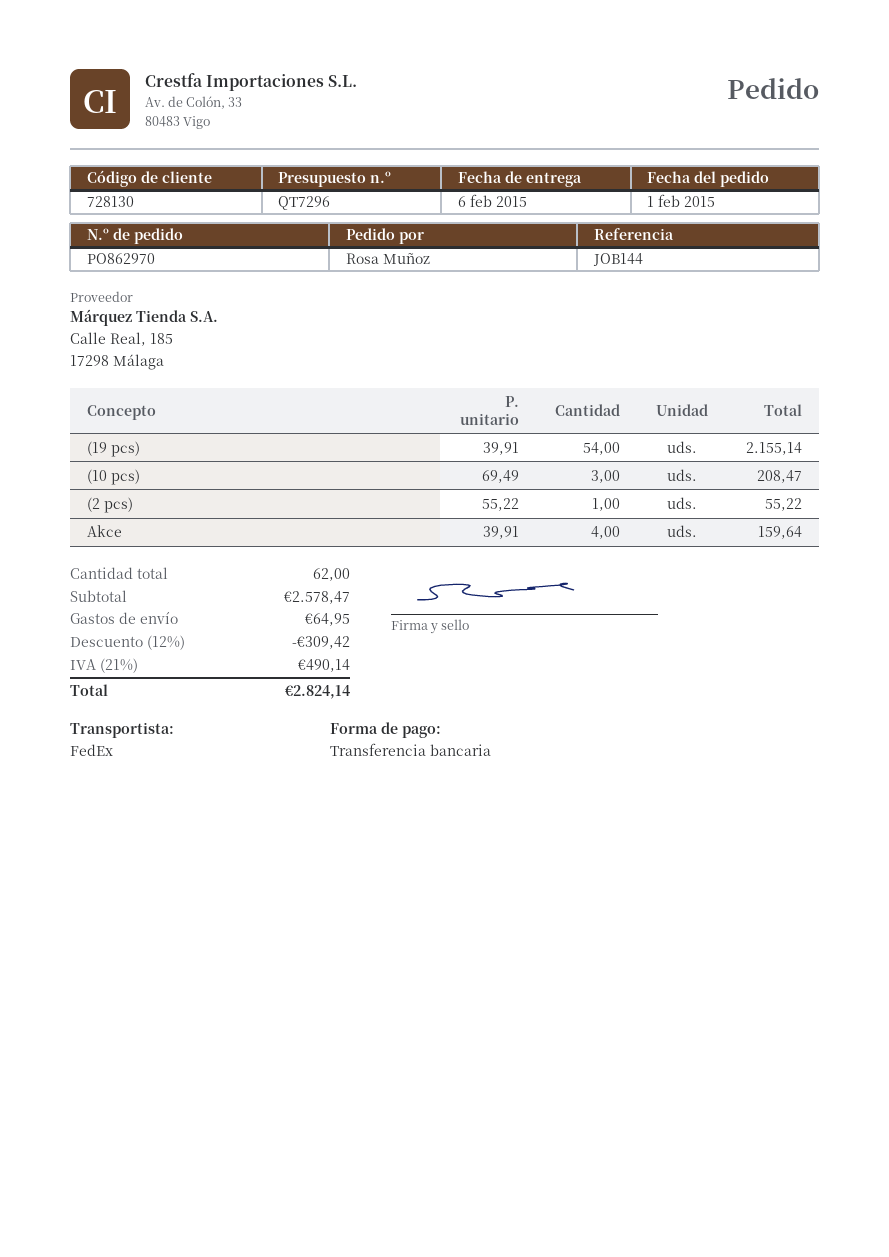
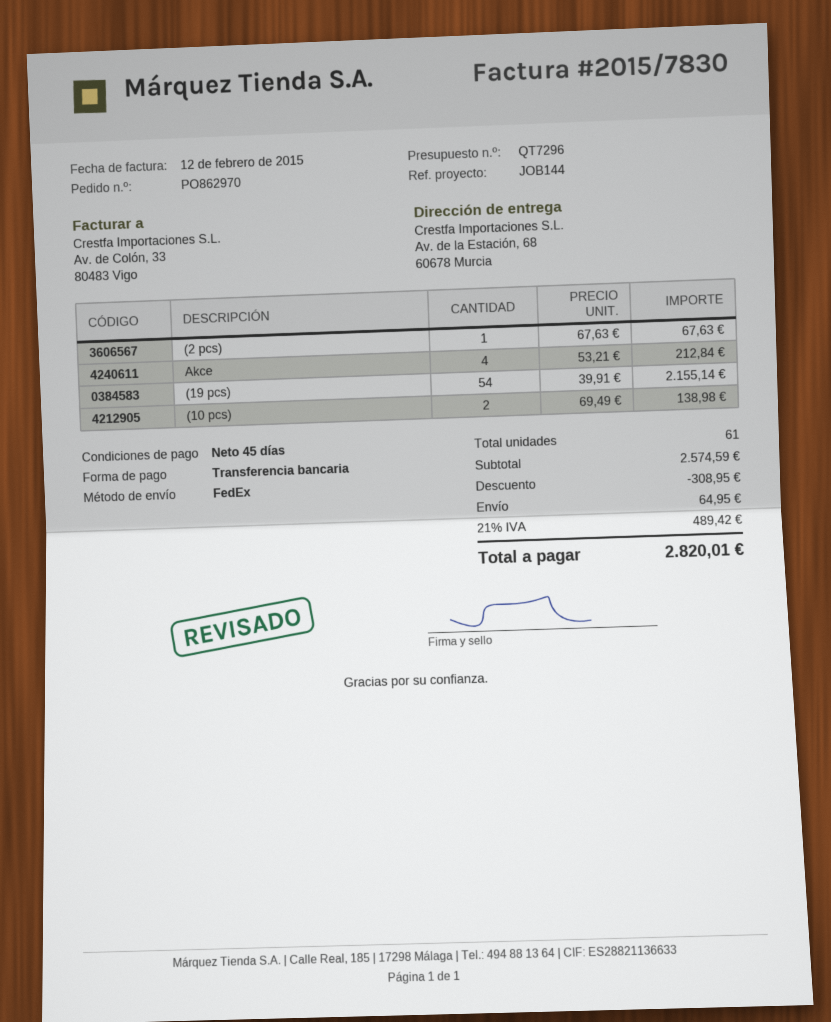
(10 pcs): 3 x 69.49 = 208.47 -> 2 x 69.49 = 138.98
(2 pcs): 1 x 55.22 = 55.22 -> 1 x 67.63 = 67.63
Akce: 4 x 39.91 = 159.64 -> 4 x 53.21 = 212.84
total quantity: 62 -> 61
subtotal: 2578.47 -> 2574.59
discount: 309.42 -> 308.95
tax: 21% = 490.14 -> 21% = 489.42
total: 2824.14 -> 2820.01

